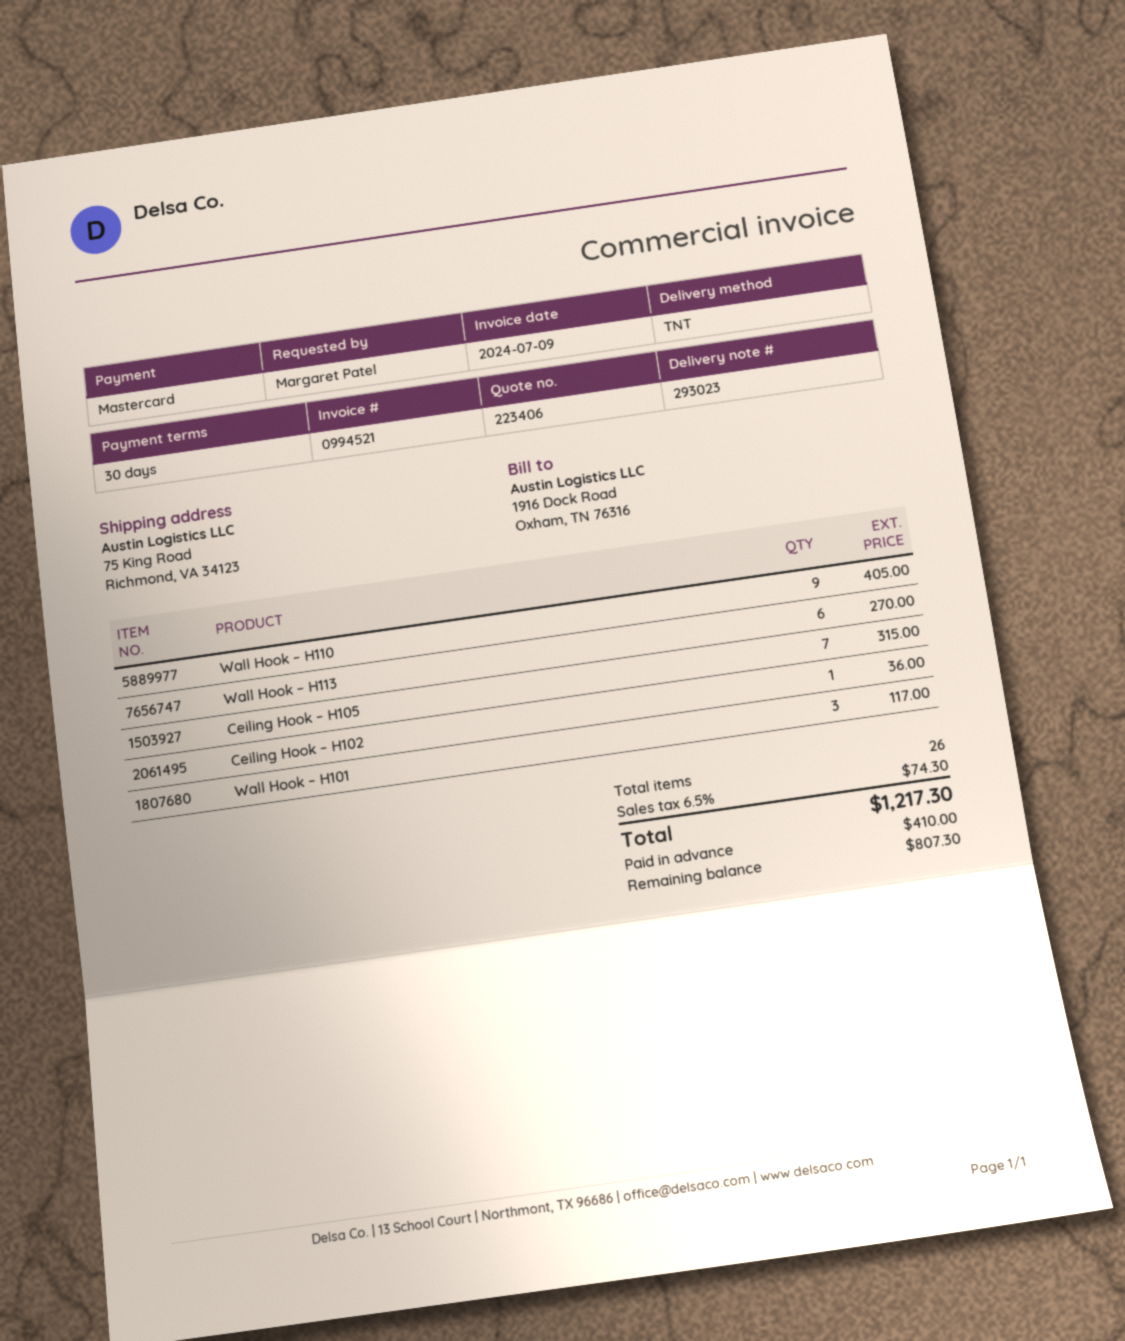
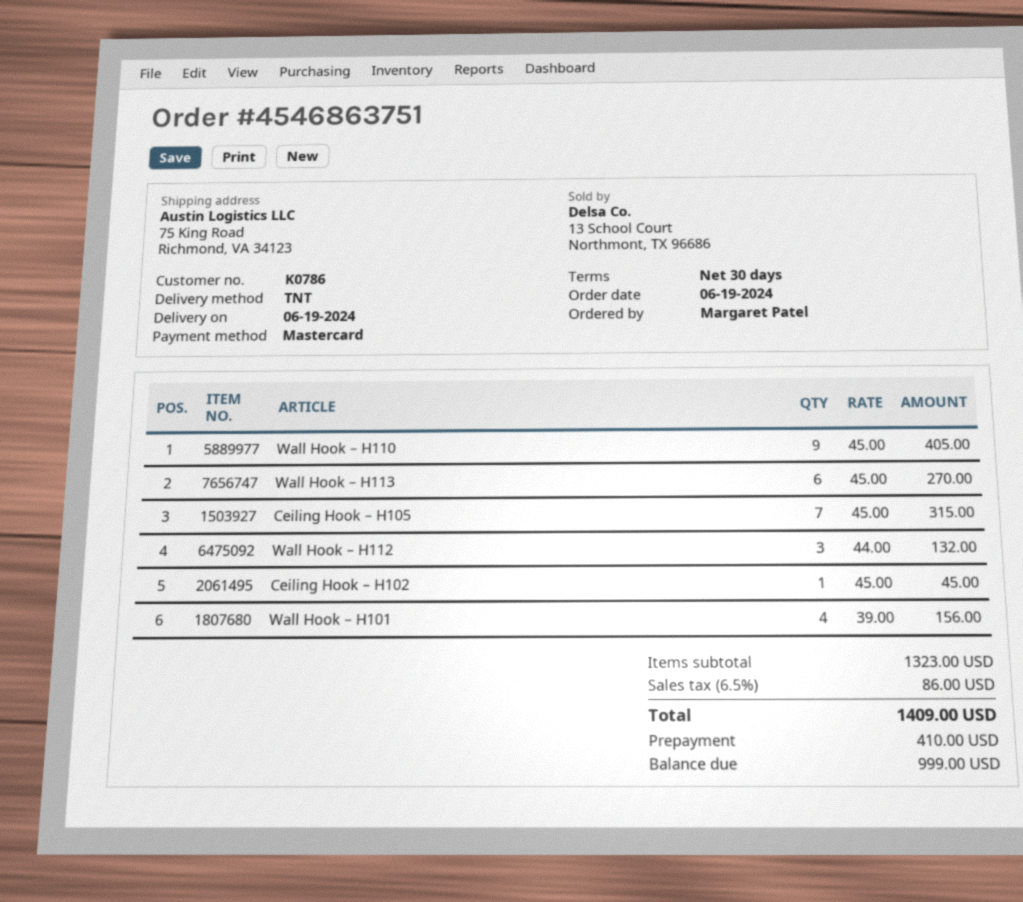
Ceiling Hook – H102: 1 for 36.00 -> 1 for 45.00
Wall Hook – H101: 3 for 117.00 -> 4 for 156.00
Wall Hook – H112: none -> 3 for 132.00
tax: 6.5% = 74.30 -> 6.5% = 86.00
total: 1217.30 -> 1409.00
balance: 807.30 -> 999.00

